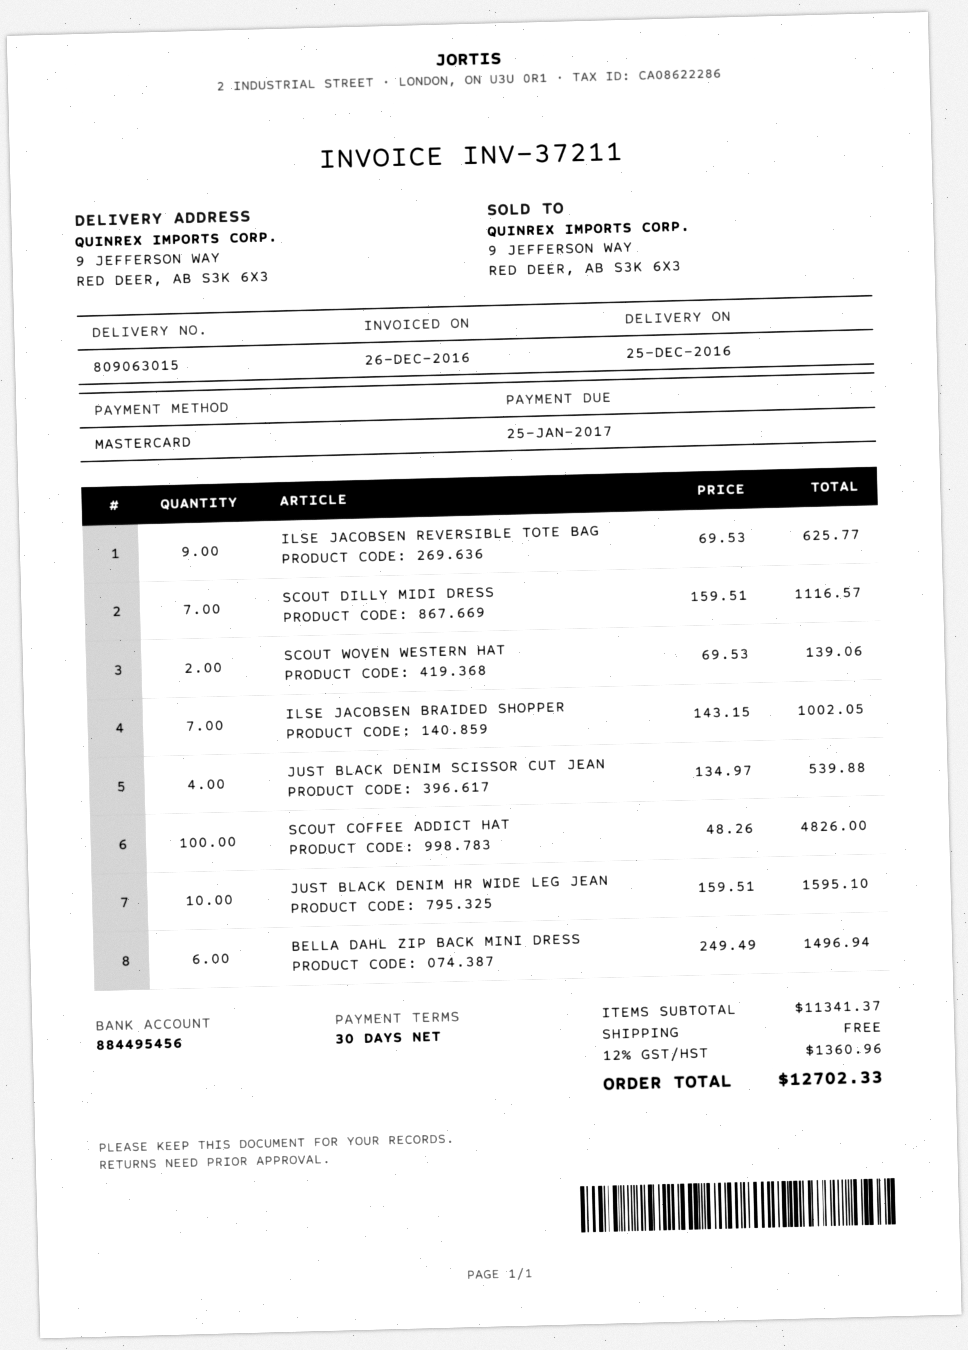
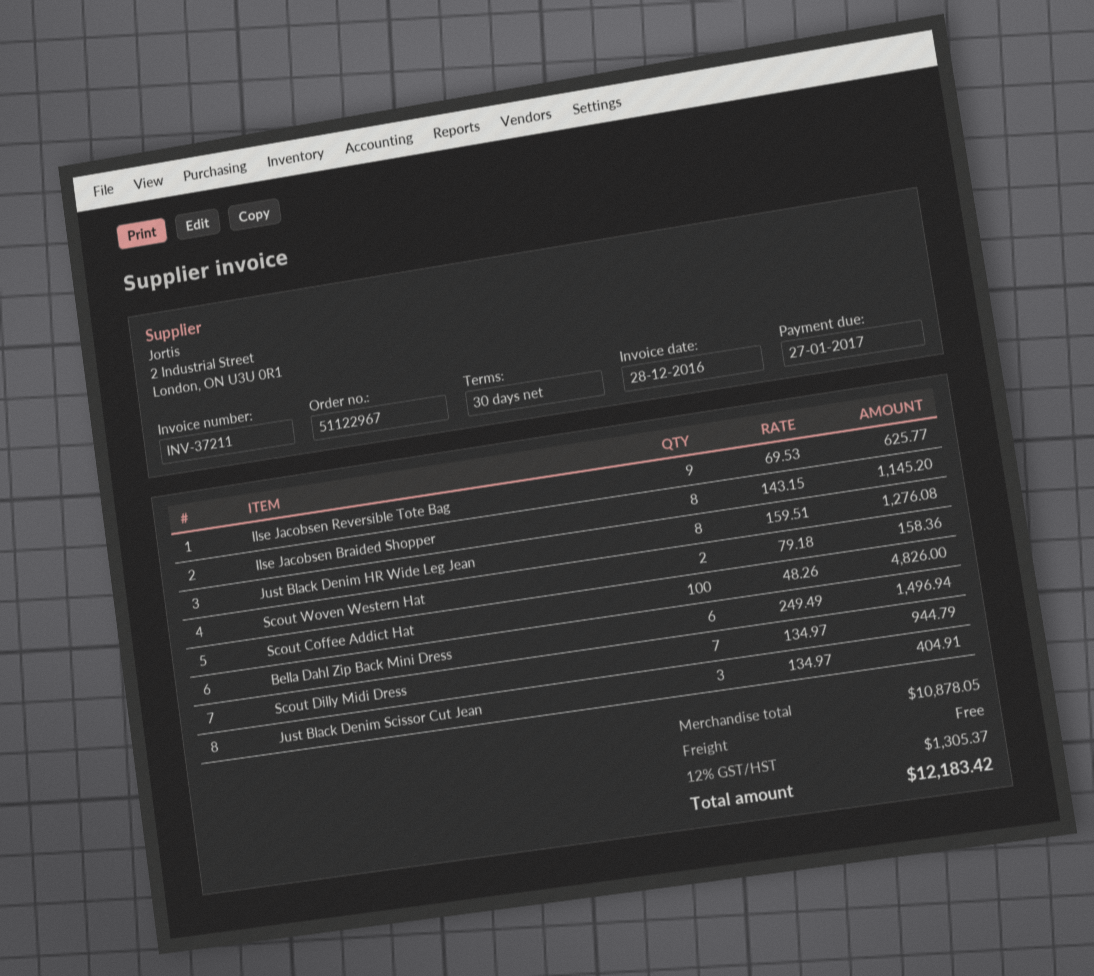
invoice date: 2016-12-26 -> 2016-12-28
due date: 2017-01-25 -> 2017-01-27
SCOUT DILLY MIDI DRESS: 7 x 159.51 = 1116.57 -> 7 x 134.97 = 944.79
SCOUT WOVEN WESTERN HAT: 2 x 69.53 = 139.06 -> 2 x 79.18 = 158.36
ILSE JACOBSEN BRAIDED SHOPPER: 7 x 143.15 = 1002.05 -> 8 x 143.15 = 1145.20
JUST BLACK DENIM SCISSOR CUT JEAN: 4 x 134.97 = 539.88 -> 3 x 134.97 = 404.91
JUST BLACK DENIM HR WIDE LEG JEAN: 10 x 159.51 = 1595.10 -> 8 x 159.51 = 1276.08
subtotal: 11341.37 -> 10878.05
tax: 12% = 1360.96 -> 12% = 1305.37
total: 12702.33 -> 12183.42

